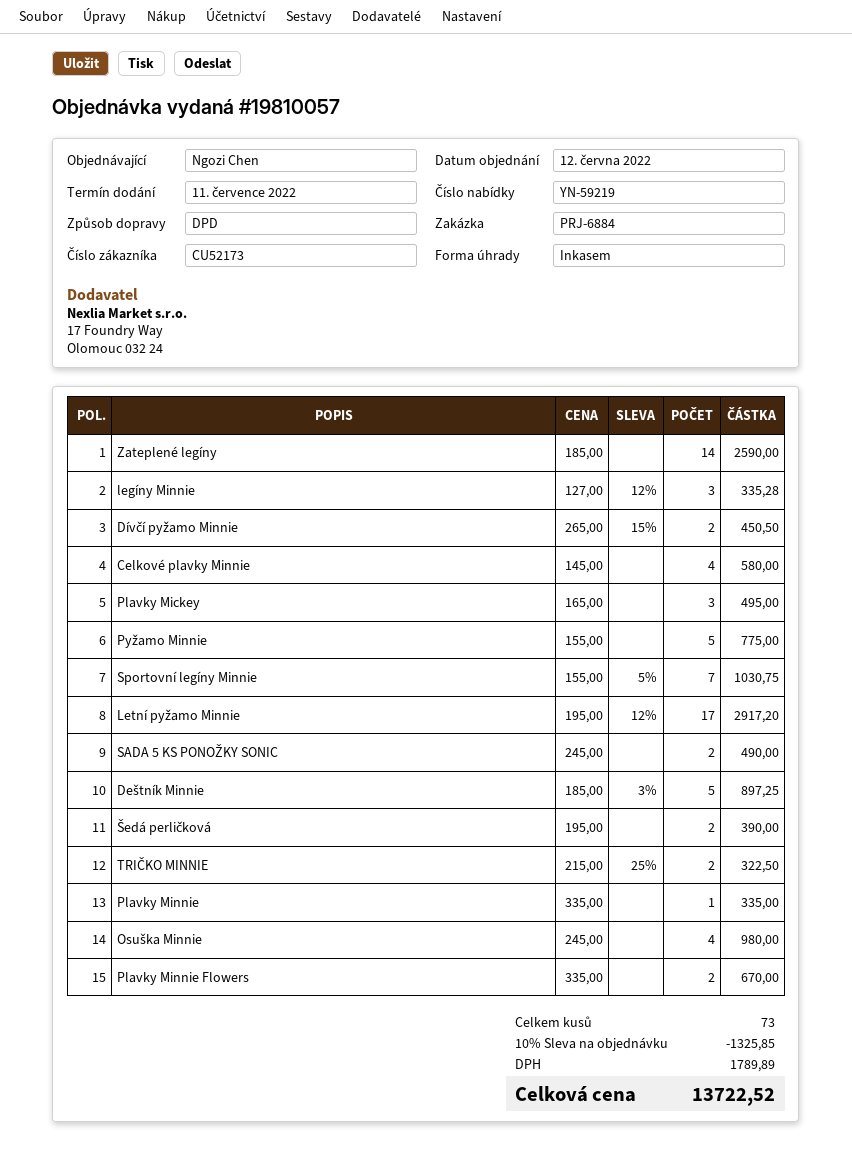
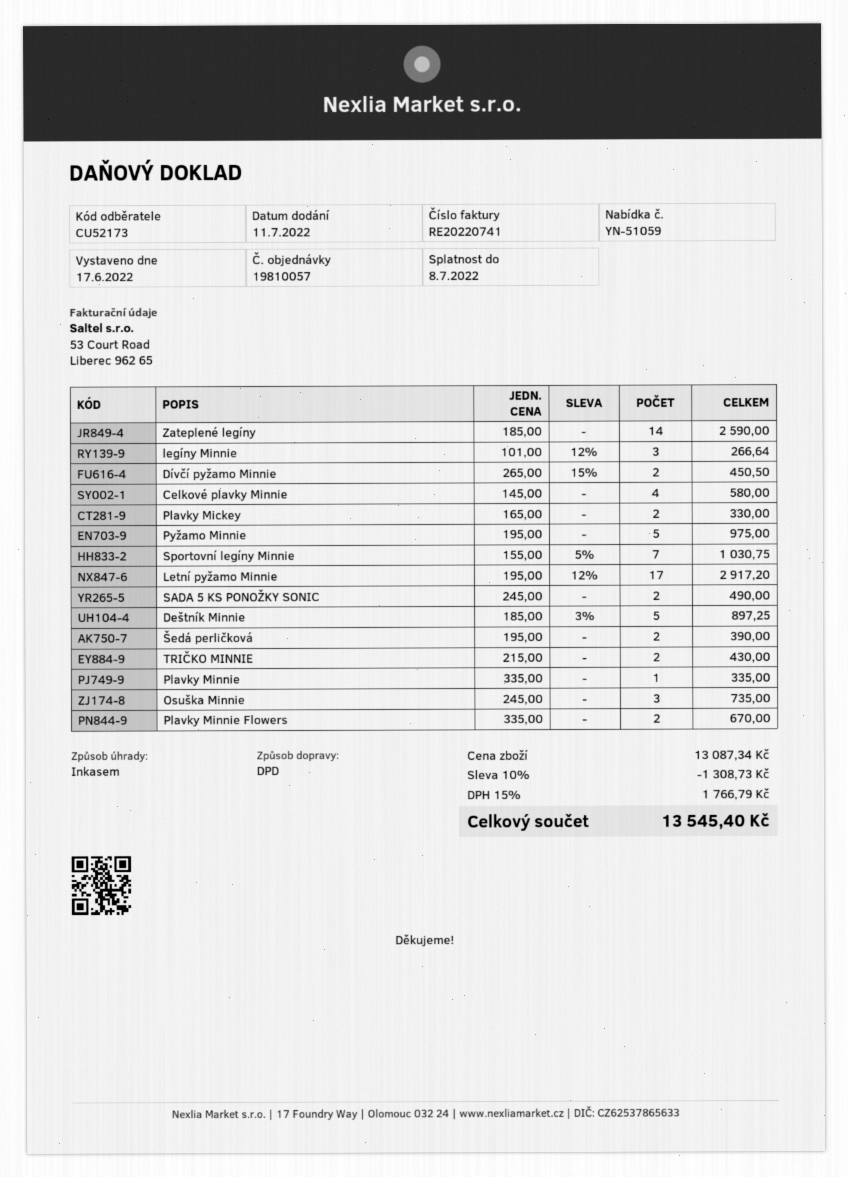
quote number: YN-59219 -> YN-51059
legíny Minnie: 3 x 127.00 - 12% = 335.28 -> 3 x 101.00 - 12% = 266.64
Plavky Mickey: 3 x 165.00 = 495.00 -> 2 x 165.00 = 330.00
Pyžamo Minnie: 5 x 155.00 = 775.00 -> 5 x 195.00 = 975.00
TRIČKO MINNIE: 2 x 215.00 - 25% = 322.50 -> 2 x 215.00 = 430.00
Osuška Minnie: 4 x 245.00 = 980.00 -> 3 x 245.00 = 735.00
discount: 10% = 1325.85 -> 10% = 1308.73
tax: 1789.89 -> 1766.79
total: 13722.52 -> 13545.40

